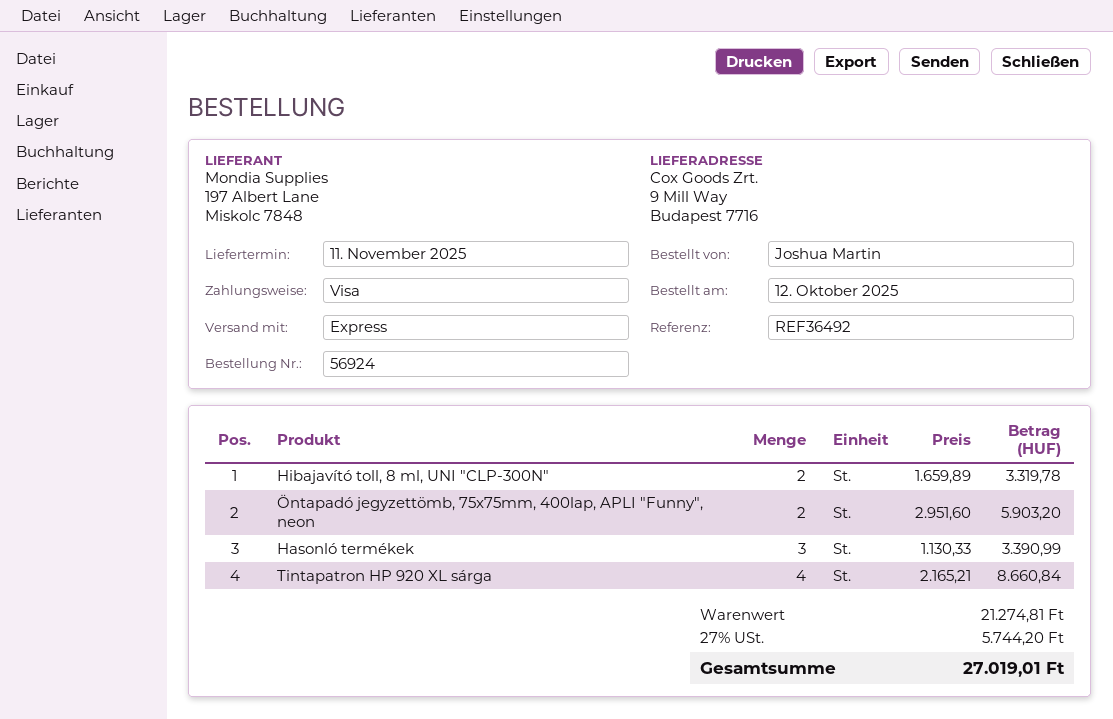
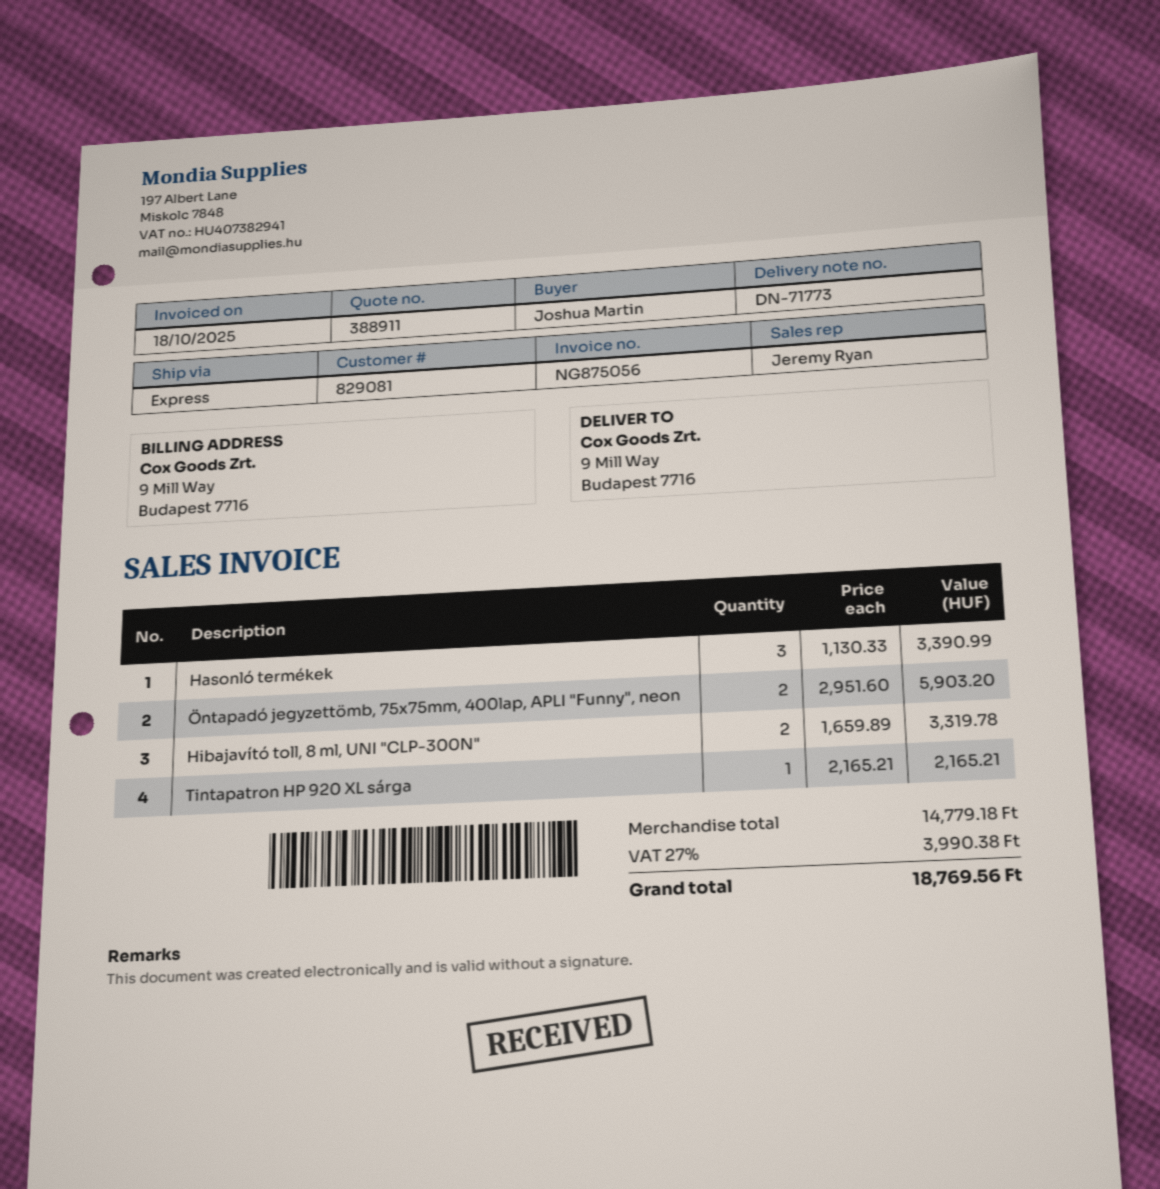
Tintapatron HP 920 XL sárga: 4 x 2165.21 = 8660.84 -> 1 x 2165.21 = 2165.21
subtotal: 21274.81 -> 14779.18
tax: 27% = 5744.20 -> 27% = 3990.38
total: 27019.01 -> 18769.56

